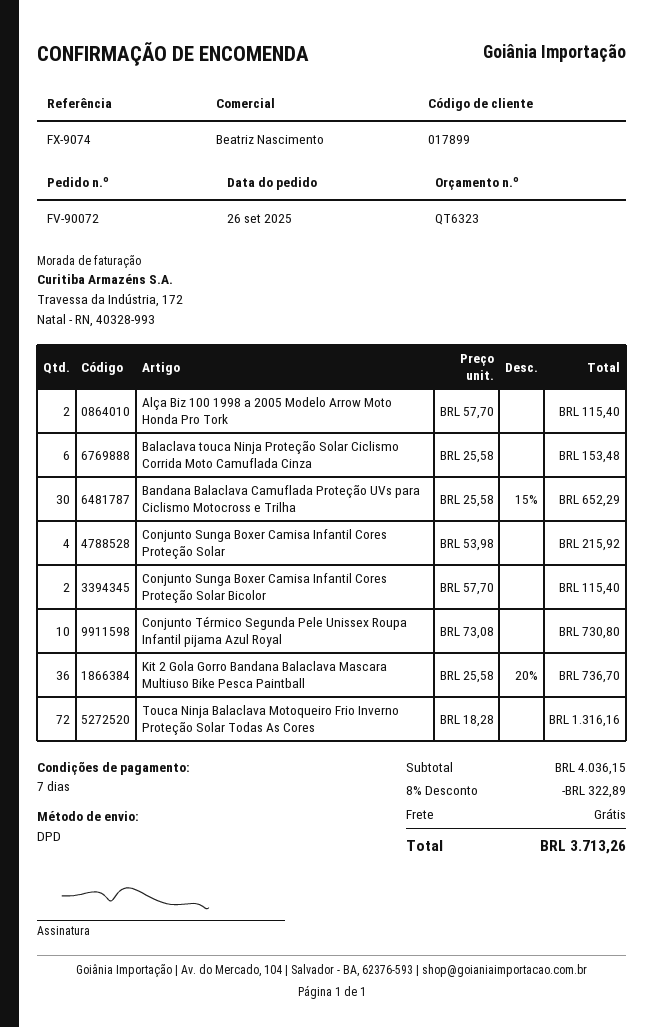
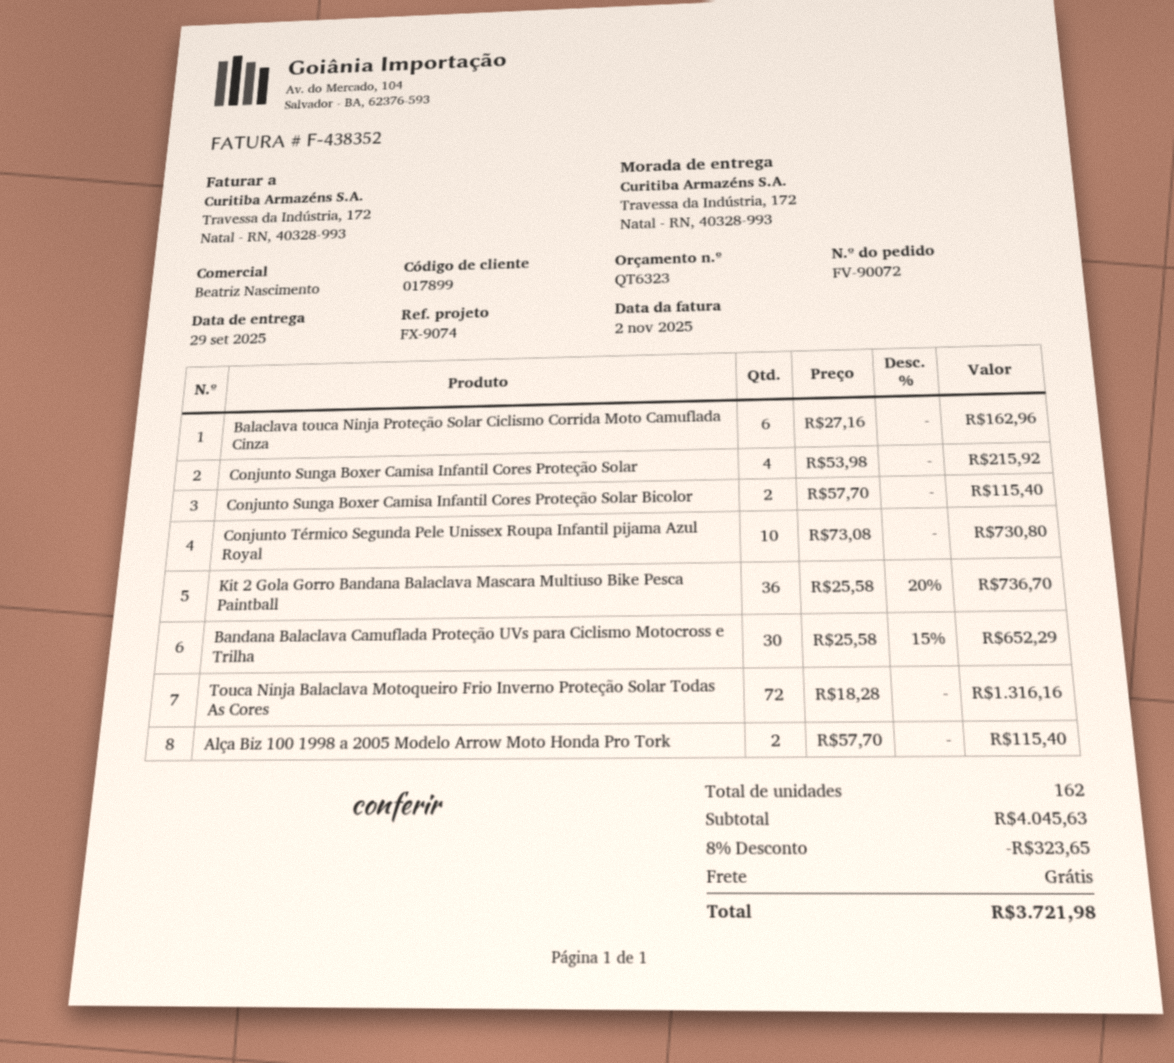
Balaclava touca Ninja Proteção Solar Ciclismo Corrida Moto Camuflada Cinza: 6 x 25.58 = 153.48 -> 6 x 27.16 = 162.96
subtotal: 4036.15 -> 4045.63
discount: 8% = 322.89 -> 8% = 323.65
total: 3713.26 -> 3721.98

